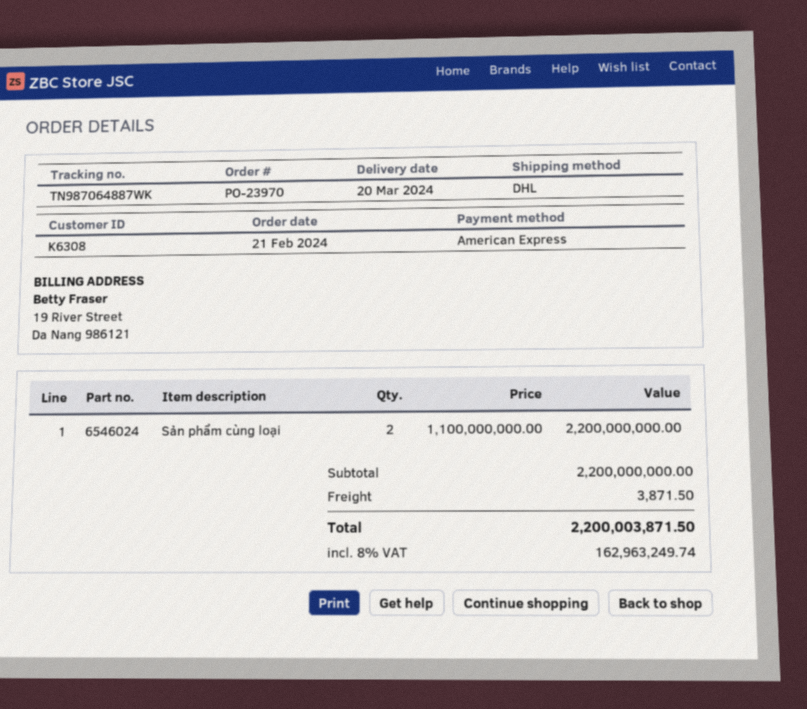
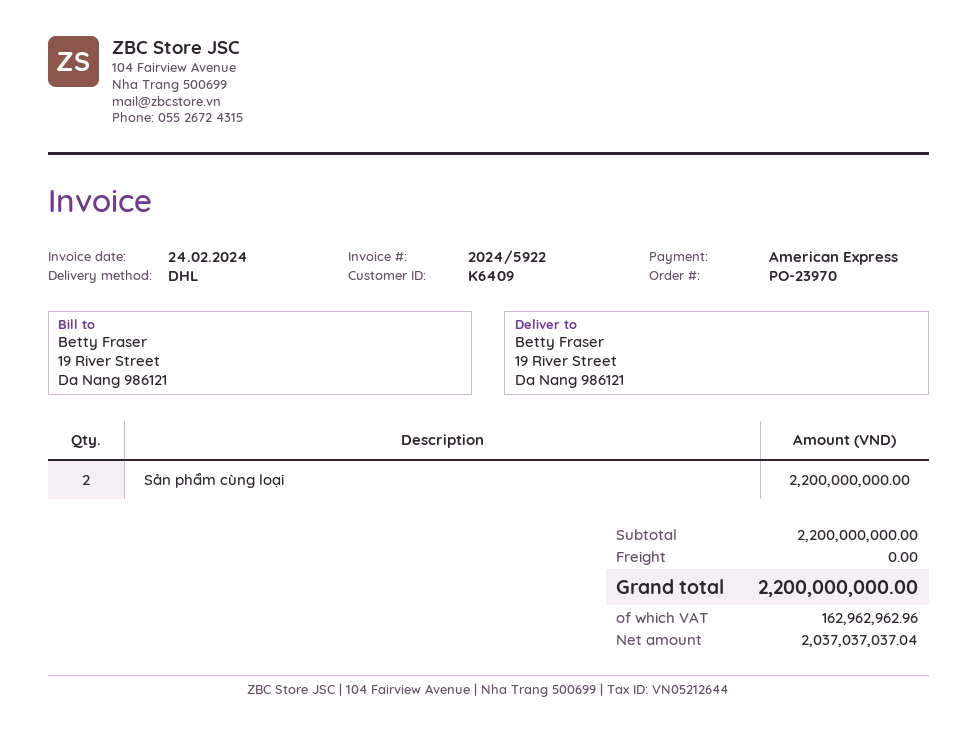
customer number: K6308 -> K6409
shipping: 3871.50 -> 0.00
tax: 162963249.74 -> 162962962.96
total: 2200003871.50 -> 2200000000.00

